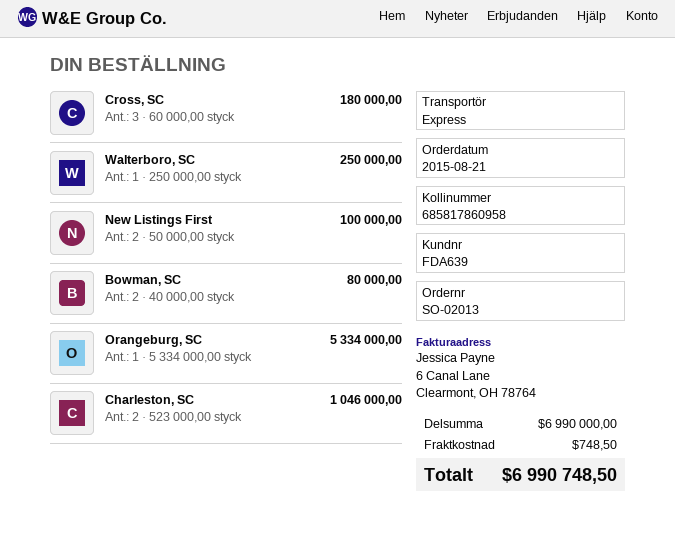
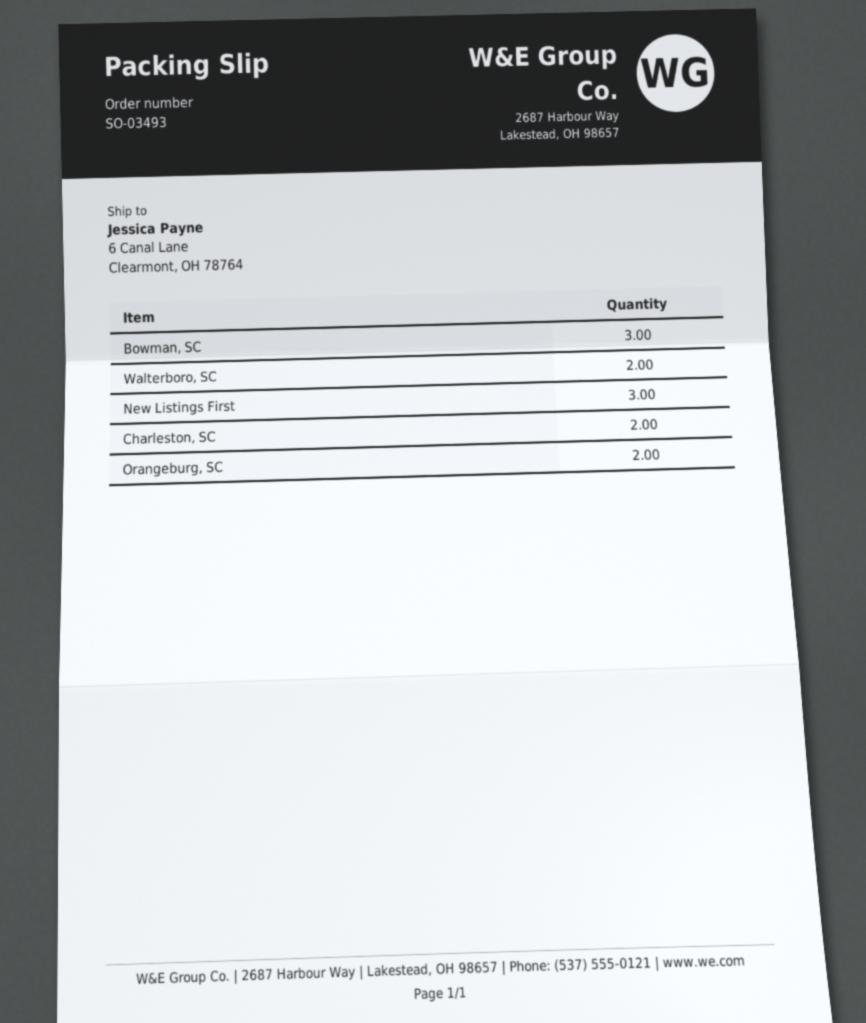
order number: SO-02013 -> SO-03493
Cross, SC: 3 -> none
Walterboro, SC: 1 -> 2
New Listings First: 2 -> 3
Bowman, SC: 2 -> 3
Orangeburg, SC: 1 -> 2

